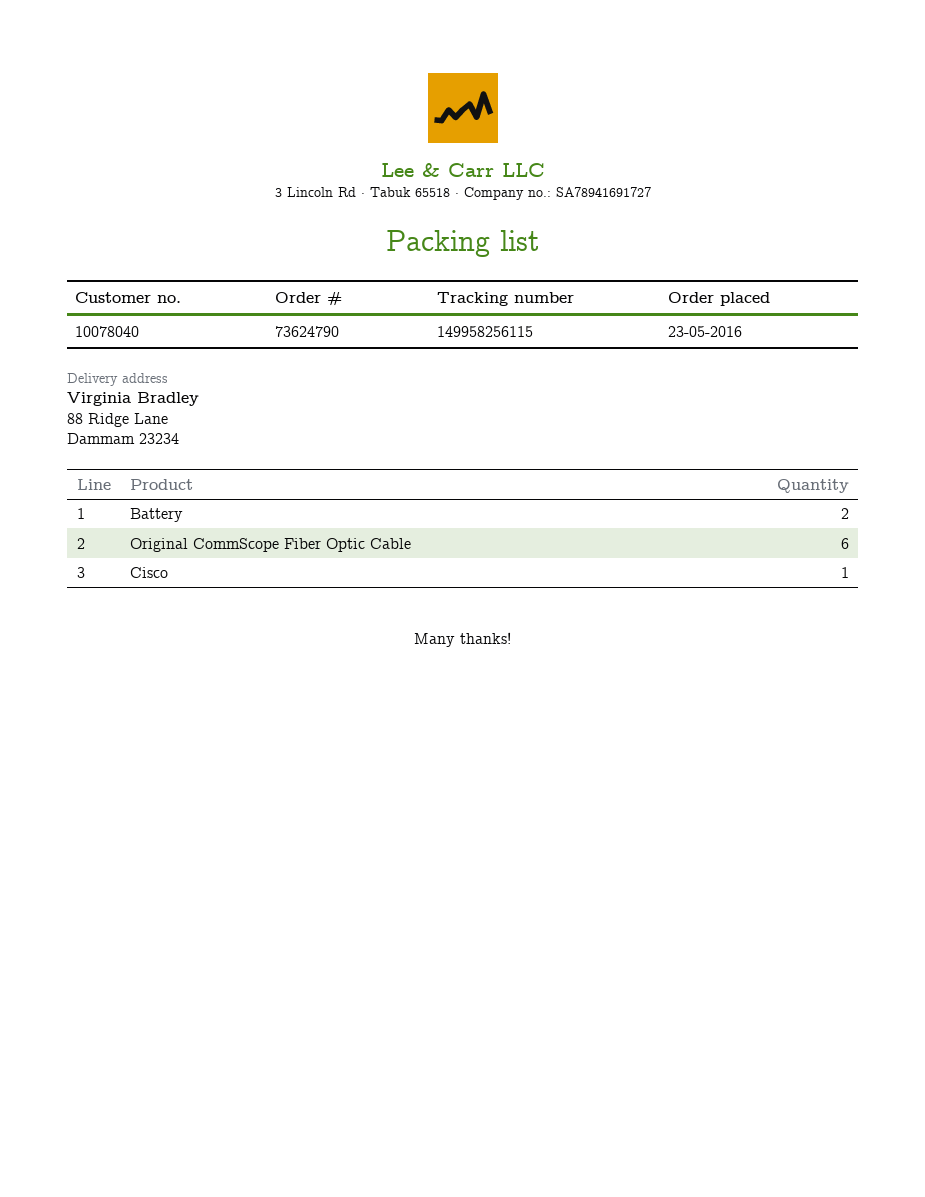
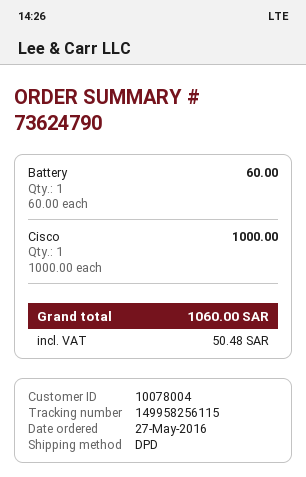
order date: 2016-05-23 -> 2016-05-27
customer number: 10078040 -> 10078004
Battery: 2 -> 1
Original CommScope Fiber Optic Cable: 6 -> none

